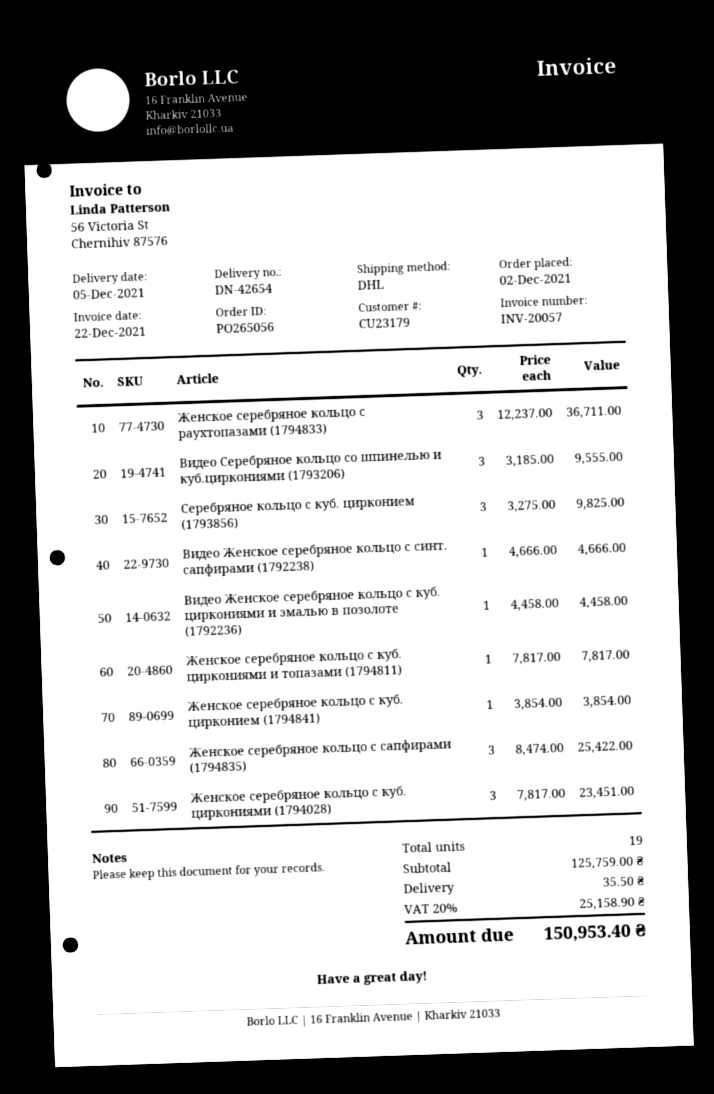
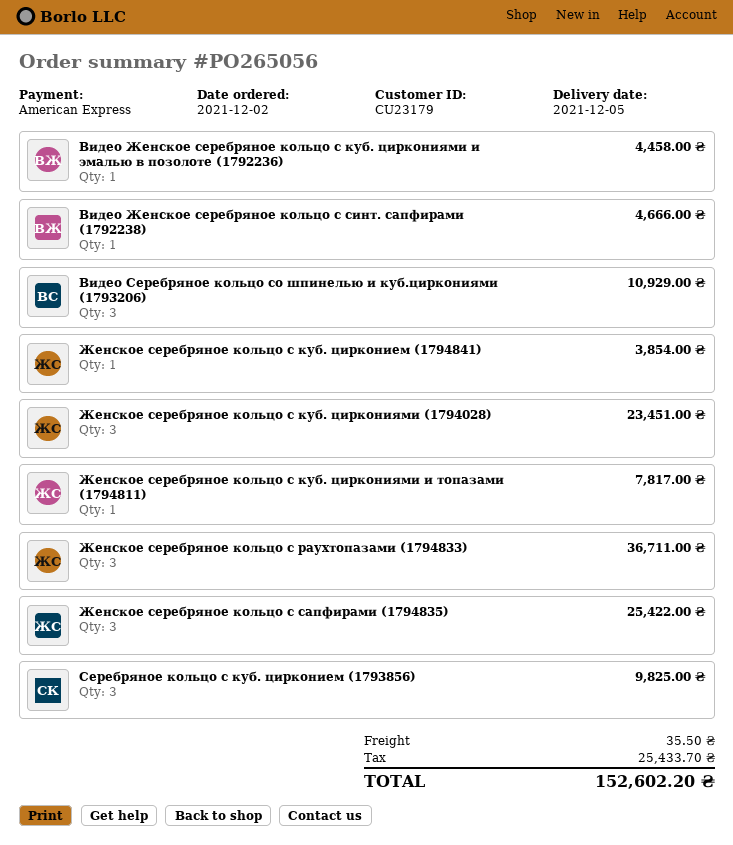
Видео Серебряное кольцо со шпинелью и куб.циркониями (1793206): 3 for 9555.00 -> 3 for 10929.00
tax: 25158.90 -> 25433.70
total: 150953.40 -> 152602.20

